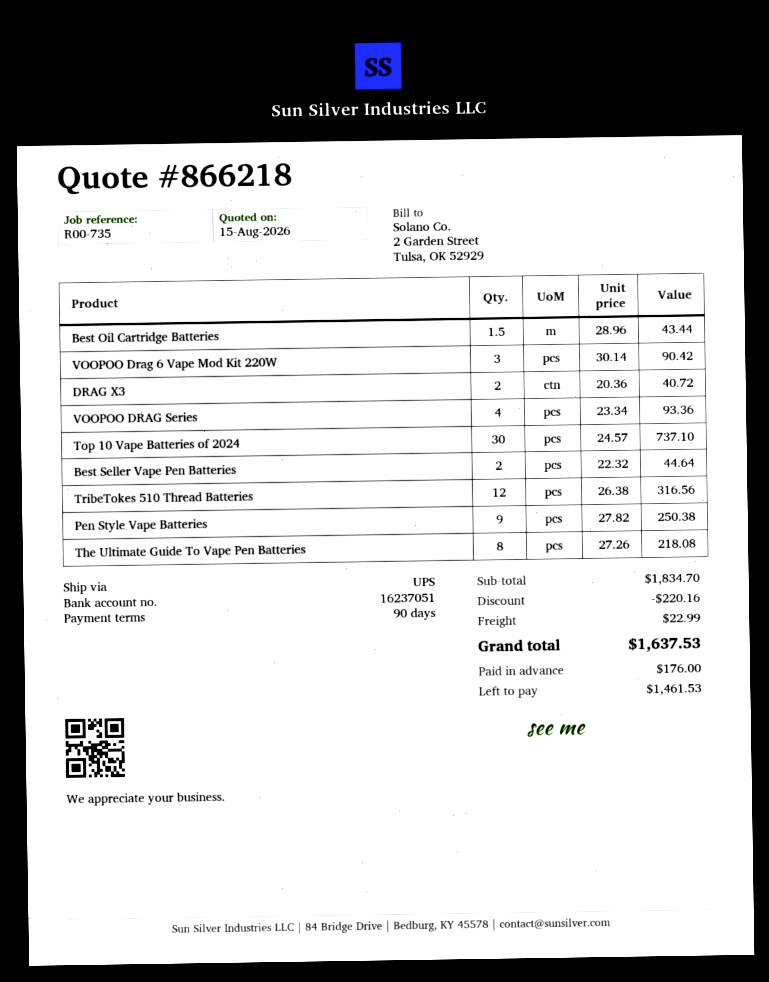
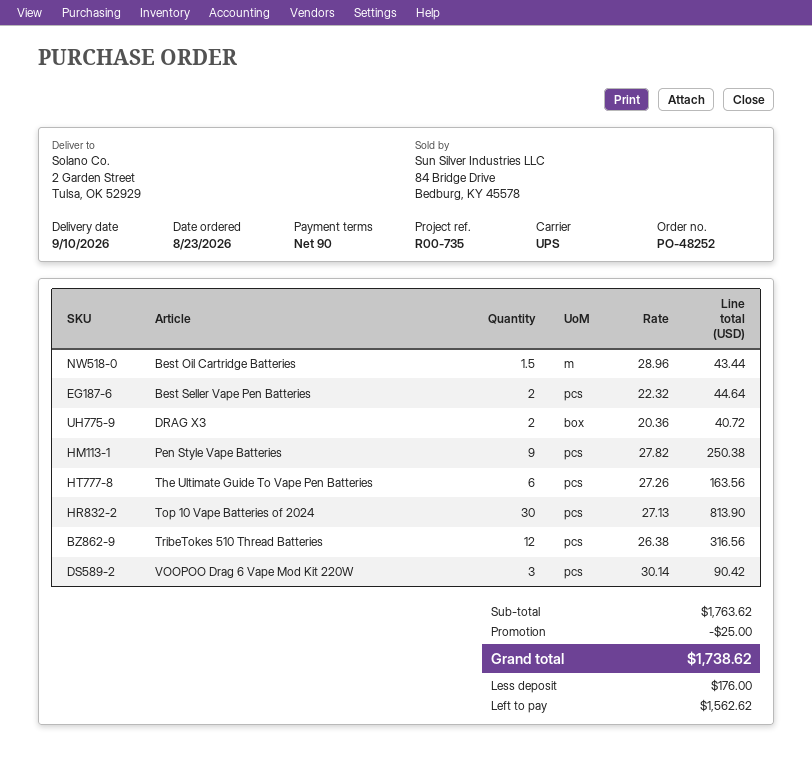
VOOPOO DRAG Series: 4 x 23.34 = 93.36 -> none
Top 10 Vape Batteries of 2024: 30 x 24.57 = 737.10 -> 30 x 27.13 = 813.90
The Ultimate Guide To Vape Pen Batteries: 8 x 27.26 = 218.08 -> 6 x 27.26 = 163.56
subtotal: 1834.70 -> 1763.62
discount: 220.16 -> 25.00
shipping: 22.99 -> none
total: 1637.53 -> 1738.62
balance: 1461.53 -> 1562.62

